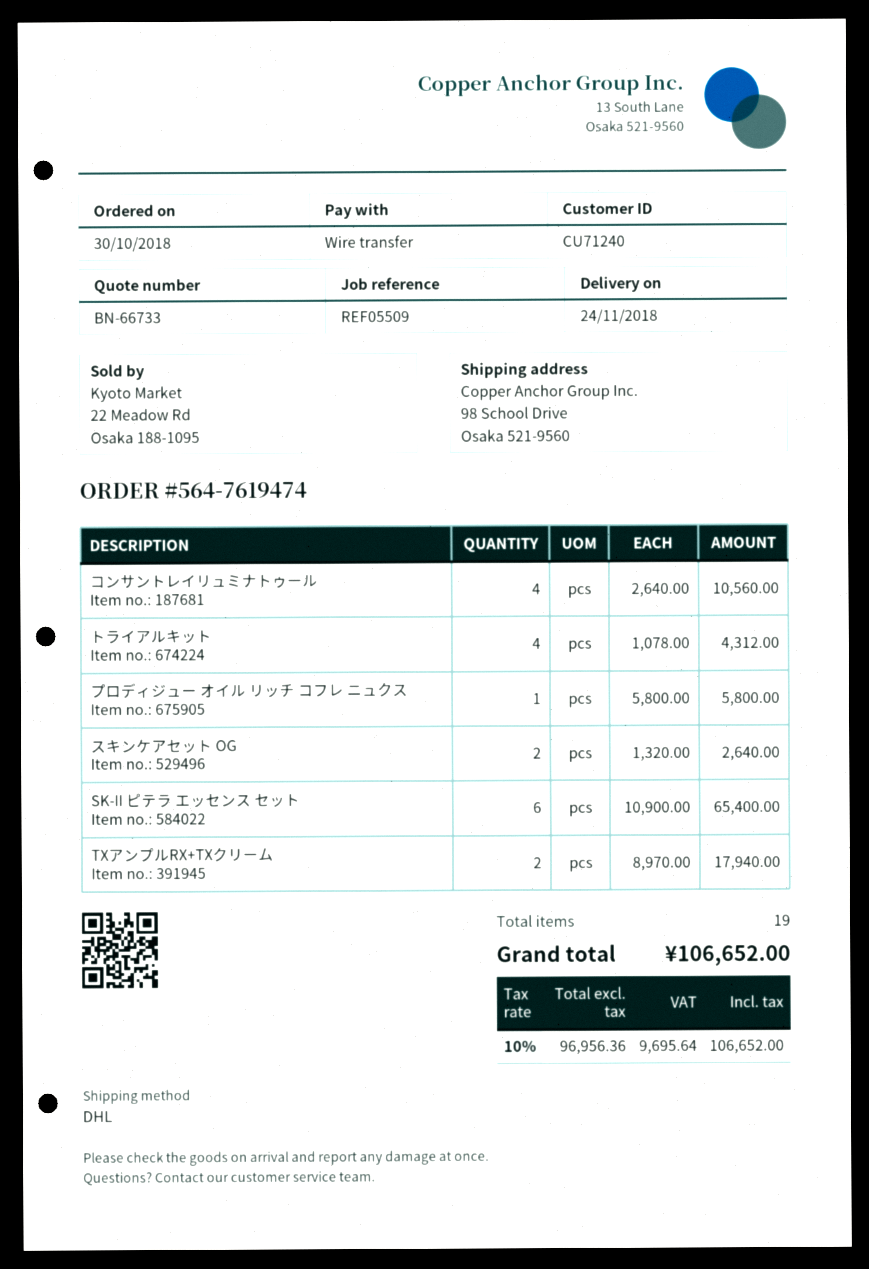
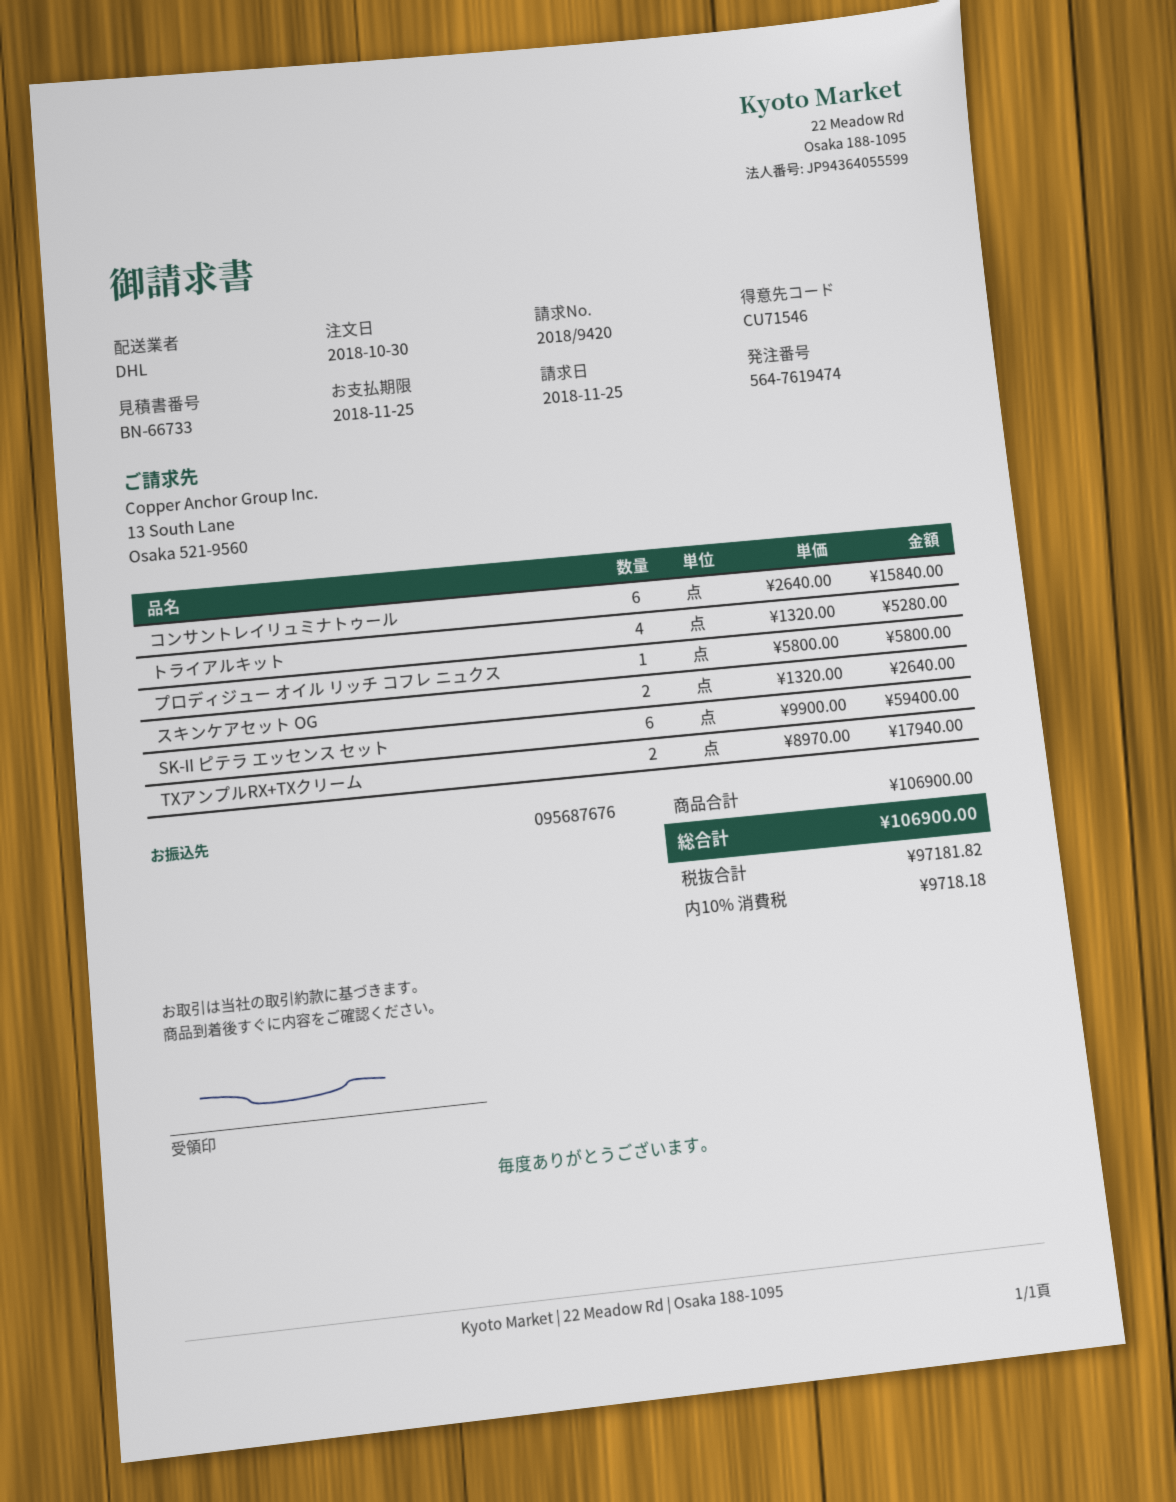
customer number: CU71240 -> CU71546
コンサントレイリュミナトゥール: 4 x 2640.00 = 10560.00 -> 6 x 2640.00 = 15840.00
トライアルキット: 4 x 1078.00 = 4312.00 -> 4 x 1320.00 = 5280.00
SK-II ピテラ エッセンス セット: 6 x 10900.00 = 65400.00 -> 6 x 9900.00 = 59400.00
net: 96956.36 -> 97181.82
tax: 10% = 9695.64 -> 10% = 9718.18
total: 106652.00 -> 106900.00

